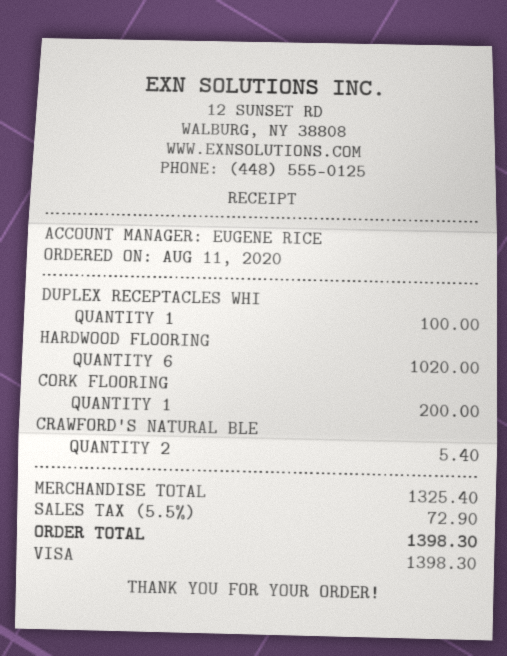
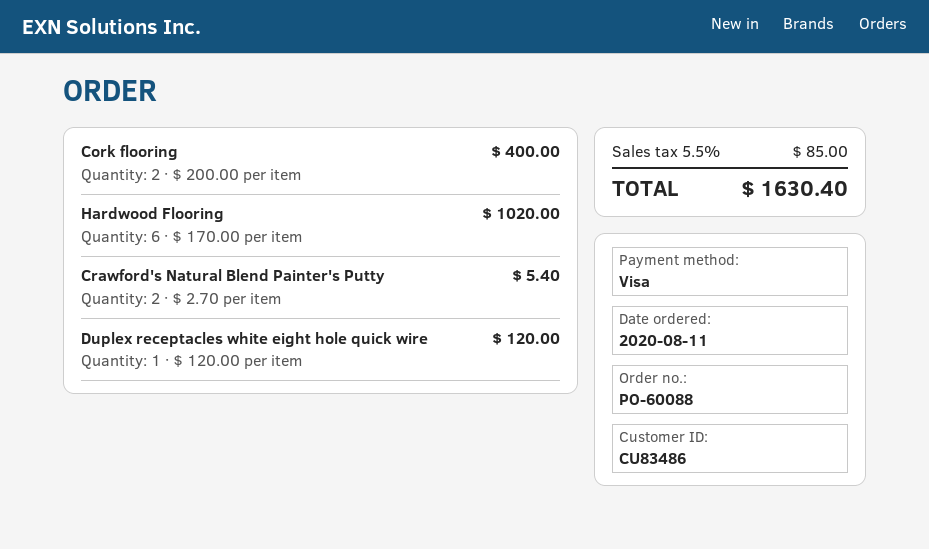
DUPLEX RECEPTACLES WHI: 1 for 100.00 -> 1 for 120.00
CORK FLOORING: 1 for 200.00 -> 2 for 400.00
tax: 5.5% = 72.90 -> 5.5% = 85.00
total: 1398.30 -> 1630.40

